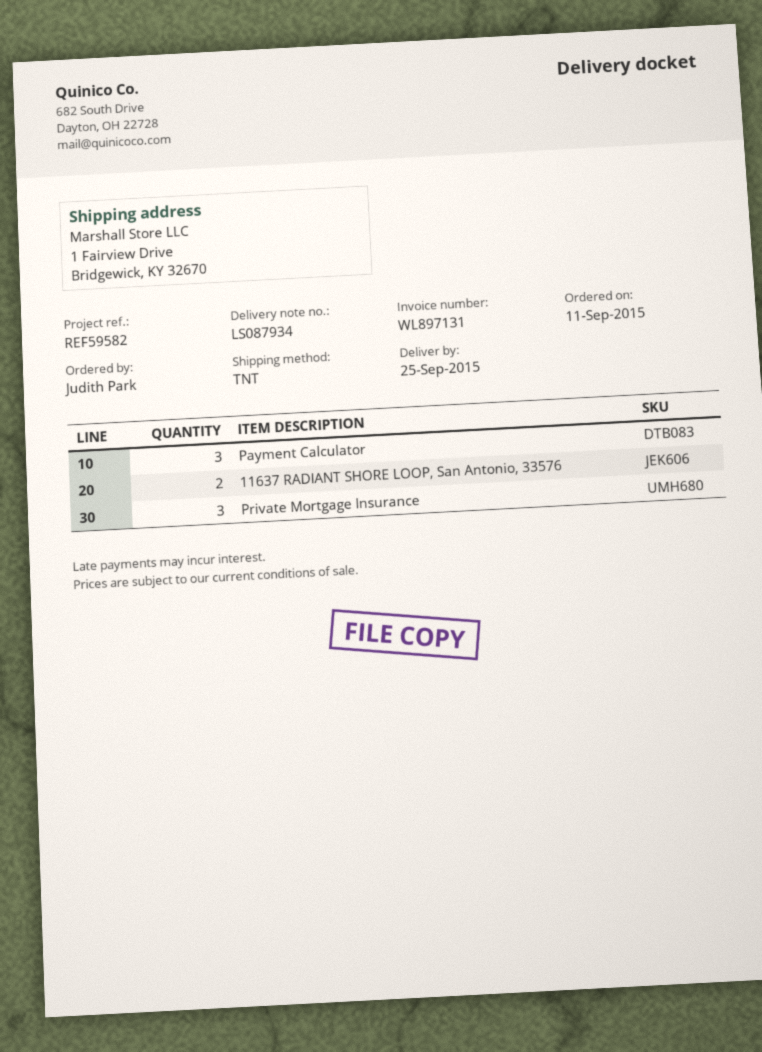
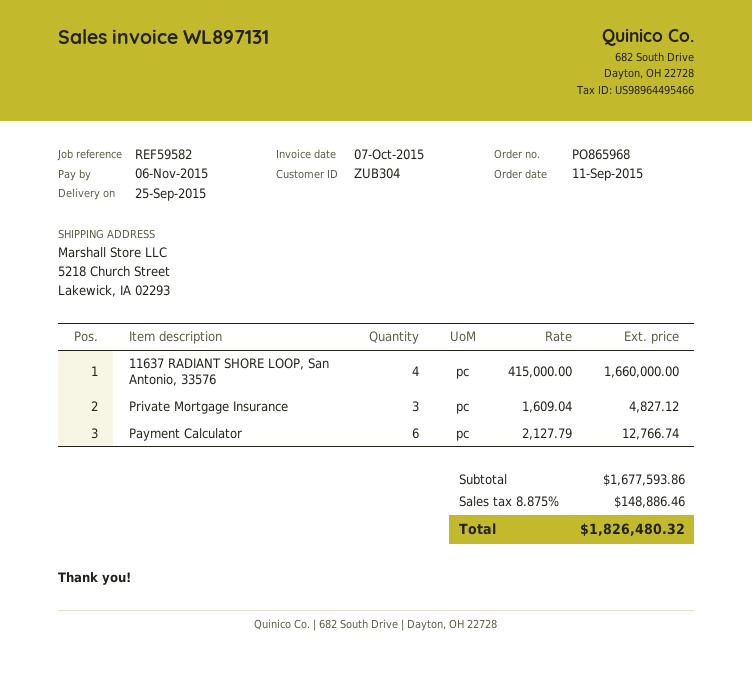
ship to: 1 Fairview Drive, Bridgewick, KY 32670 -> 5218 Church Street, Lakewick, IA 02293
Payment Calculator: 3 -> 6
11637 RADIANT SHORE LOOP, San Antonio, 33576: 2 -> 4

